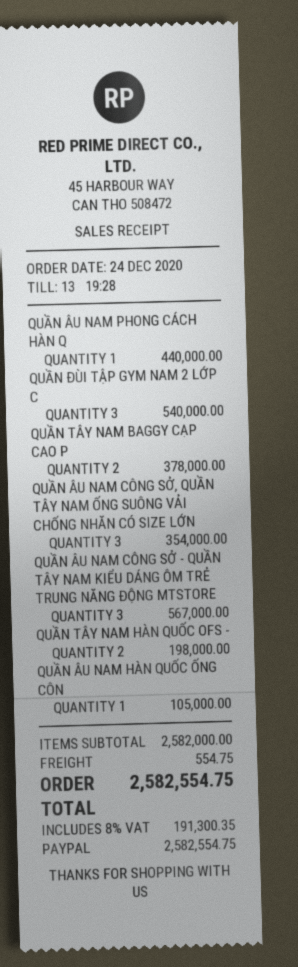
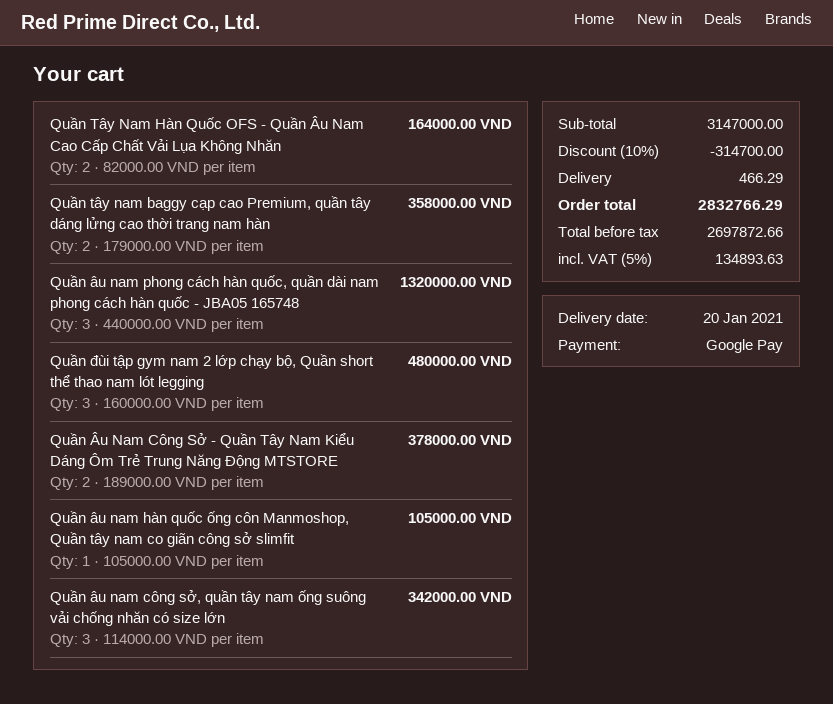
payment method: PayPal -> Google Pay
QUẦN ÂU NAM PHONG CÁCH HÀN Q: 1 for 440000.00 -> 3 for 1320000.00
QUẦN ĐÙI TẬP GYM NAM 2 LỚP C: 3 for 540000.00 -> 3 for 480000.00
QUẦN TÂY NAM BAGGY CẠP CAO P: 2 for 378000.00 -> 2 for 358000.00
QUẦN ÂU NAM CÔNG SỞ, QUẦN TÂY NAM ỐNG SUÔNG VẢI CHỐNG NHĂN CÓ SIZE LỚN: 3 for 354000.00 -> 3 for 342000.00
QUẦN ÂU NAM CÔNG SỞ - QUẦN TÂY NAM KIỂU DÁNG ÔM TRẺ TRUNG NĂNG ĐỘNG MTSTORE: 3 for 567000.00 -> 2 for 378000.00
QUẦN TÂY NAM HÀN QUỐC OFS -: 2 for 198000.00 -> 2 for 164000.00
subtotal: 2582000.00 -> 3147000.00
discount: none -> 10% = 314700.00
shipping: 554.75 -> 466.29
tax: 8% = 191300.35 -> 5% = 134893.63
total: 2582554.75 -> 2832766.29

